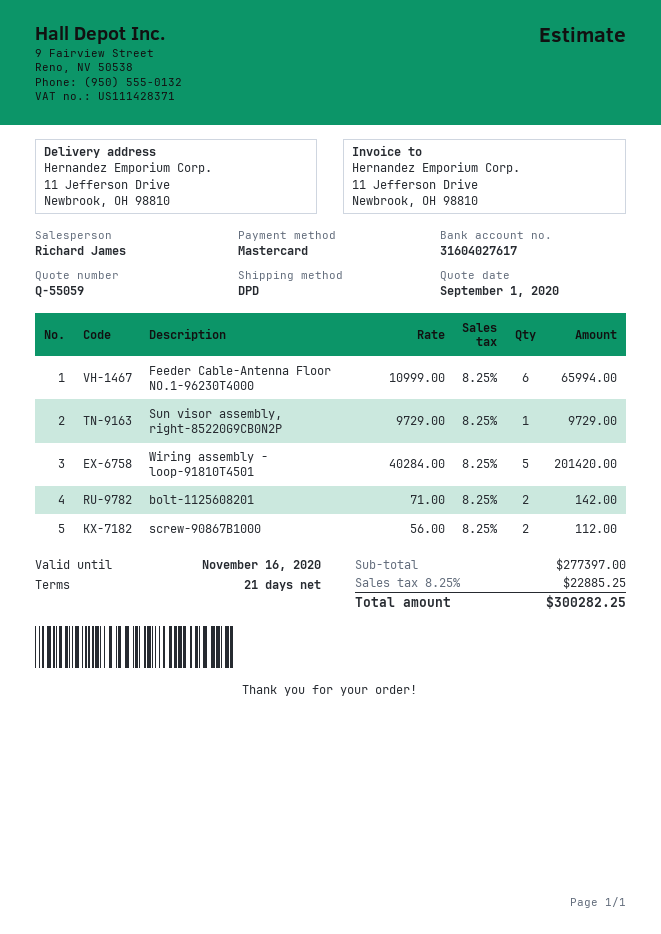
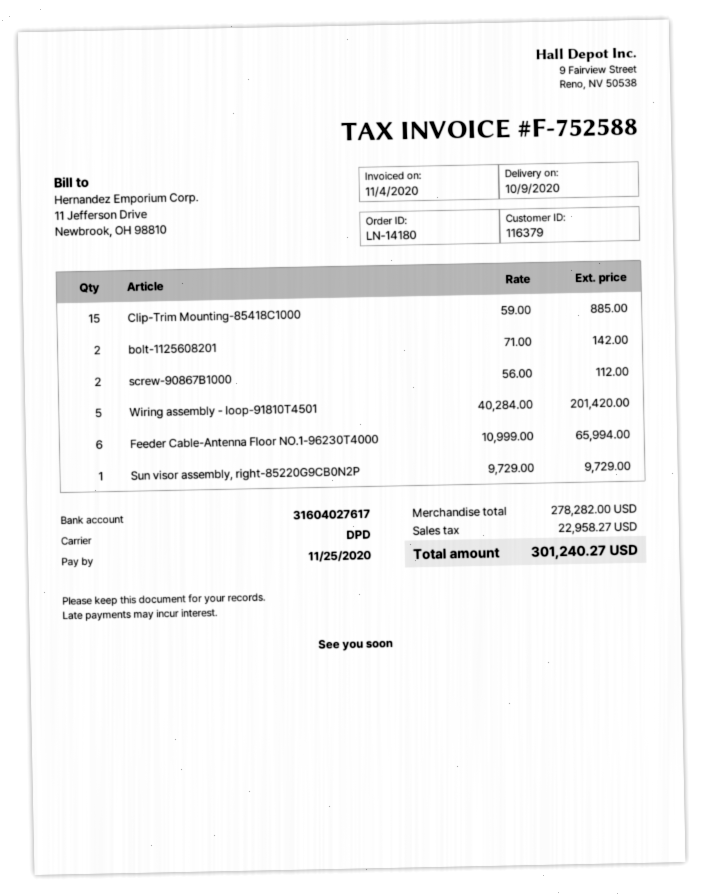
Clip-Trim Mounting-85418C1000: none -> 15 x 59.00 = 885.00
subtotal: 277397.00 -> 278282.00
tax: 22885.25 -> 22958.27
total: 300282.25 -> 301240.27

